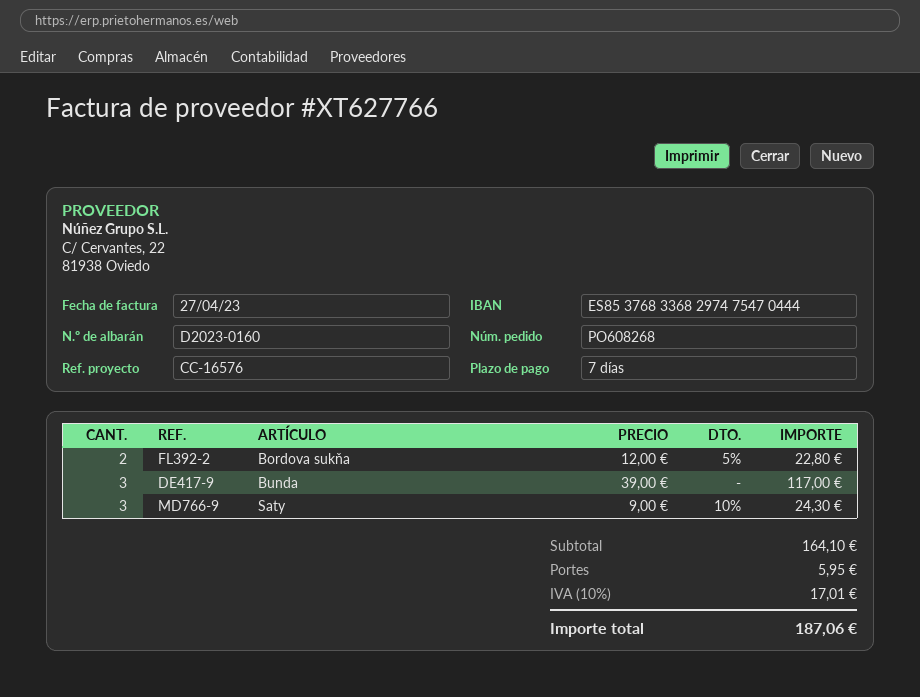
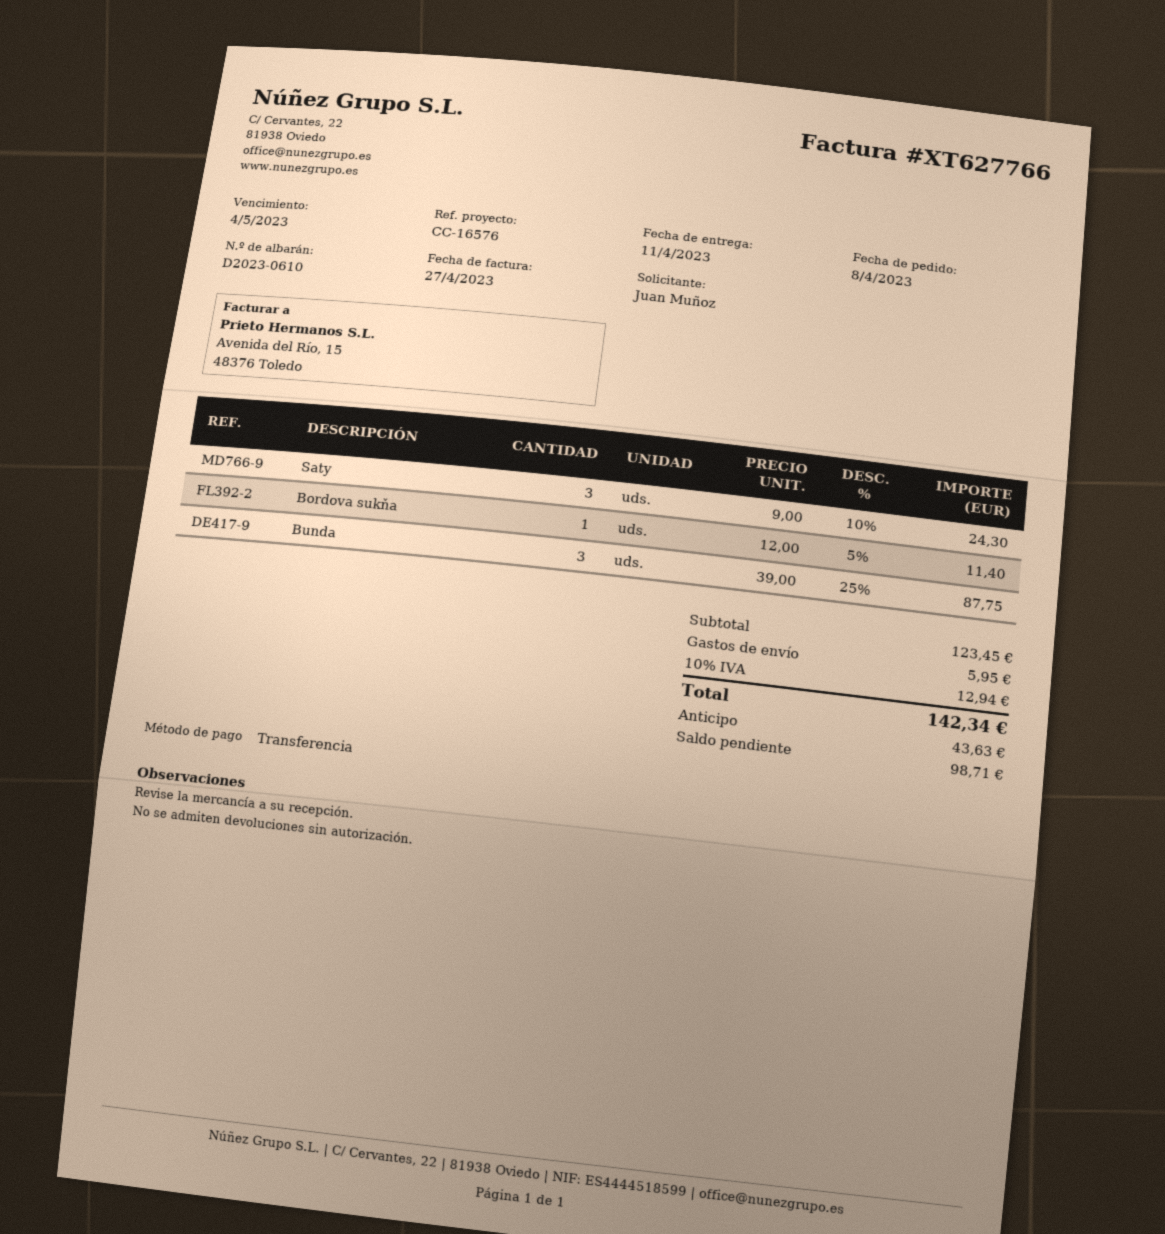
delivery note number: D2023-0160 -> D2023-0610
Bordova sukňa: 2 x 12.00 - 5% = 22.80 -> 1 x 12.00 - 5% = 11.40
Bunda: 3 x 39.00 = 117.00 -> 3 x 39.00 - 25% = 87.75
subtotal: 164.10 -> 123.45
tax: 10% = 17.01 -> 10% = 12.94
total: 187.06 -> 142.34

